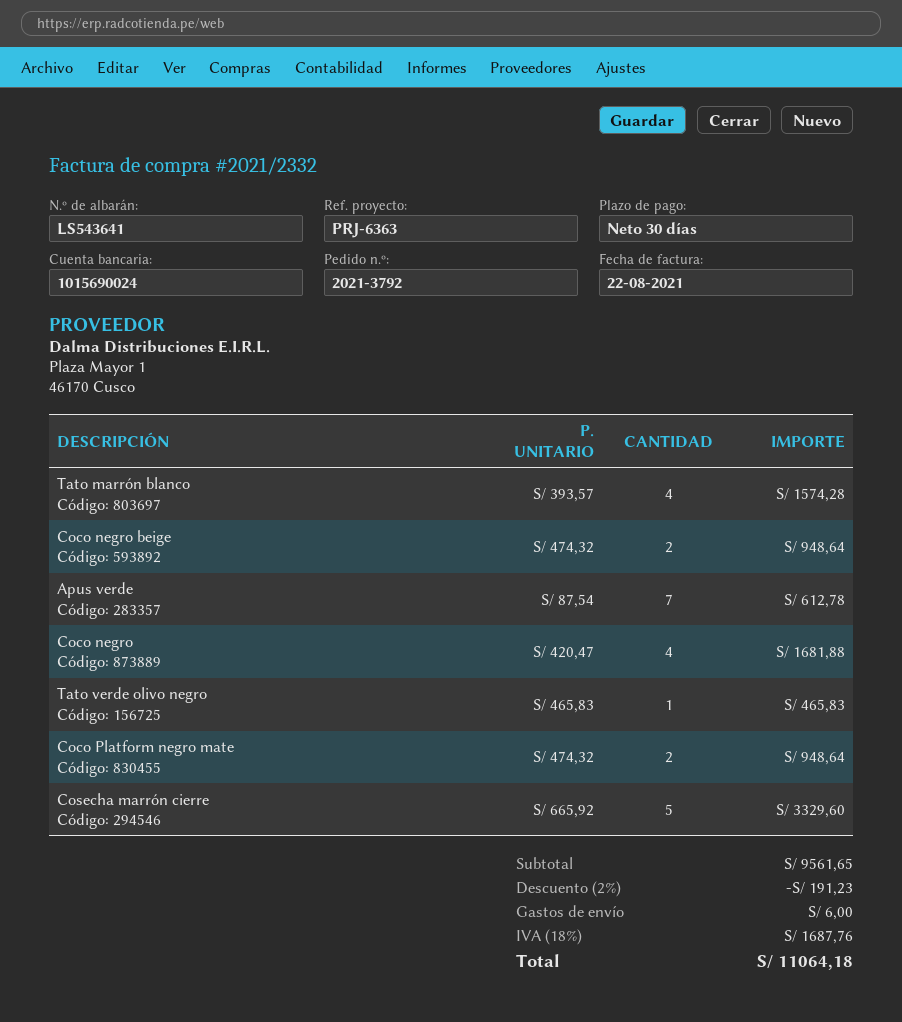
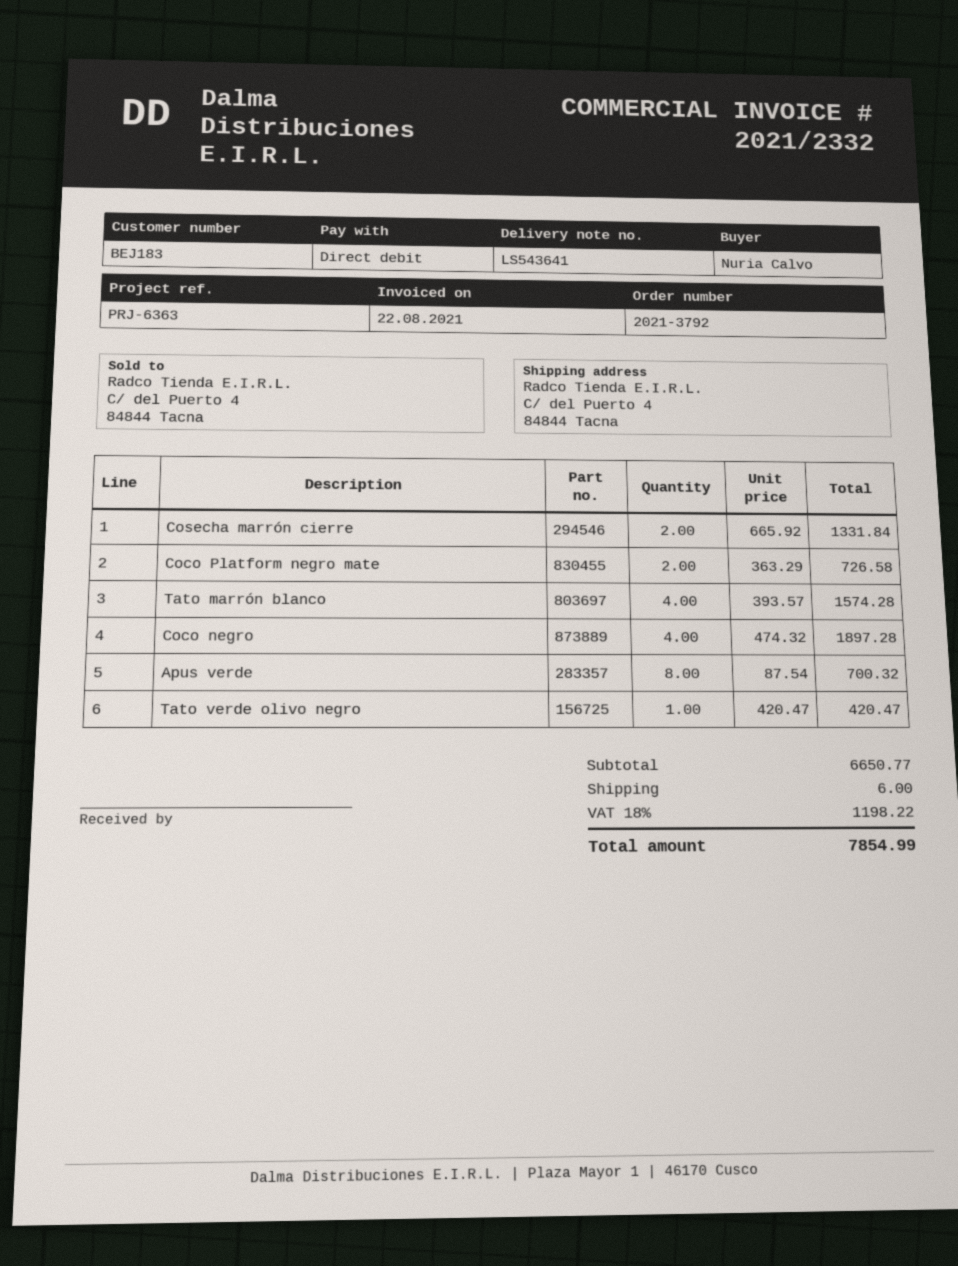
Coco negro beige: 2 x 474.32 = 948.64 -> none
Apus verde: 7 x 87.54 = 612.78 -> 8 x 87.54 = 700.32
Coco negro: 4 x 420.47 = 1681.88 -> 4 x 474.32 = 1897.28
Tato verde olivo negro: 1 x 465.83 = 465.83 -> 1 x 420.47 = 420.47
Coco Platform negro mate: 2 x 474.32 = 948.64 -> 2 x 363.29 = 726.58
Cosecha marrón cierre: 5 x 665.92 = 3329.60 -> 2 x 665.92 = 1331.84
subtotal: 9561.65 -> 6650.77
discount: 2% = 191.23 -> none
tax: 18% = 1687.76 -> 18% = 1198.22
total: 11064.18 -> 7854.99

